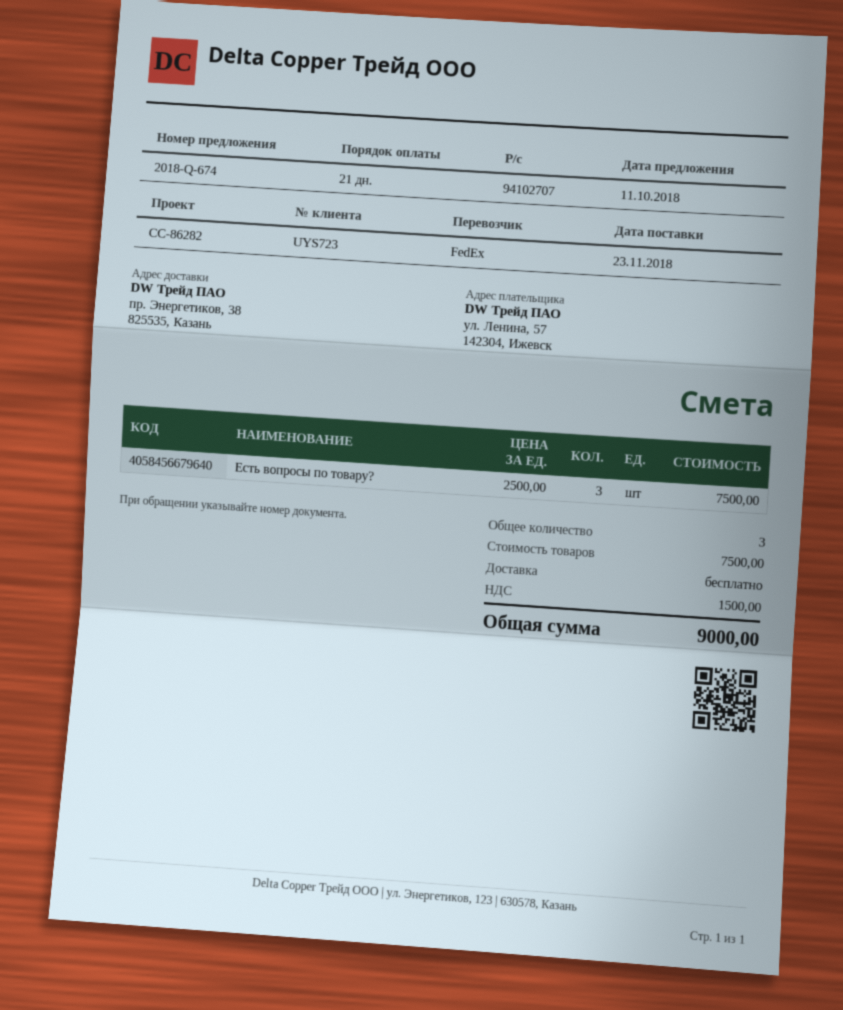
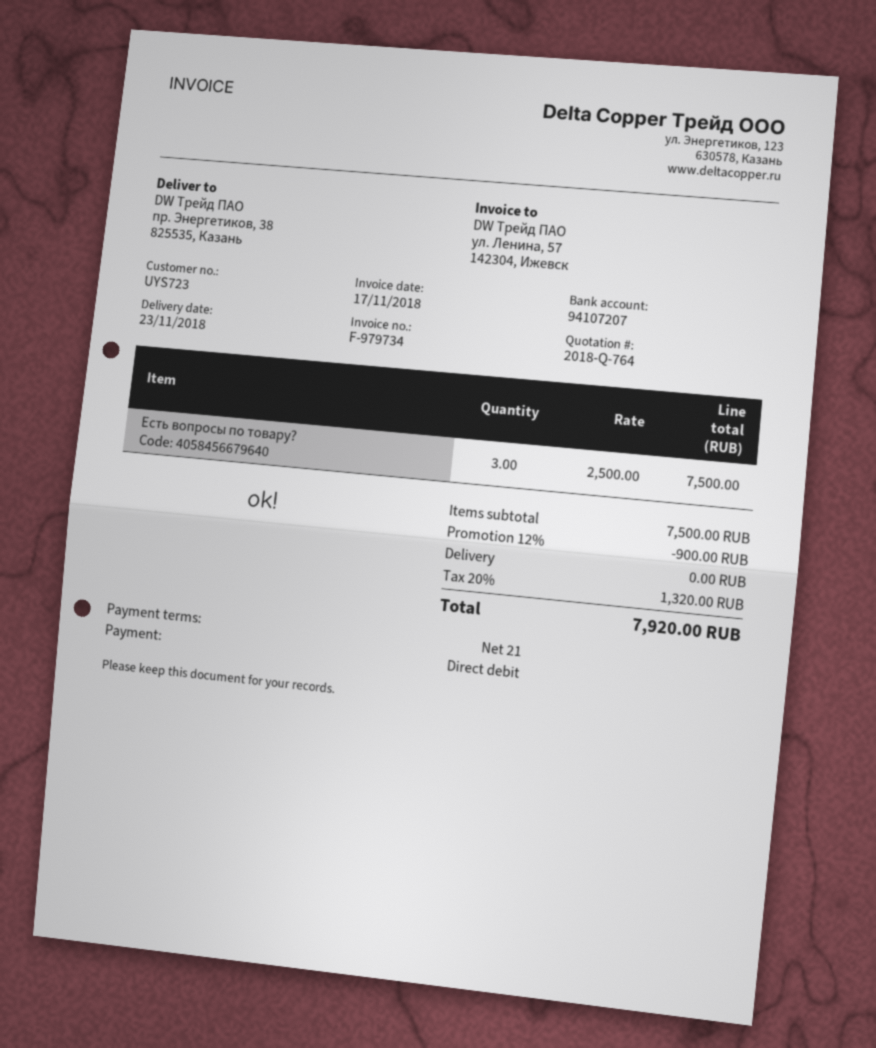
quote number: 2018-Q-674 -> 2018-Q-764
bank account: 94102707 -> 94107207
discount: none -> 12% = 900.00
tax: 1500.00 -> 1320.00
total: 9000.00 -> 7920.00

